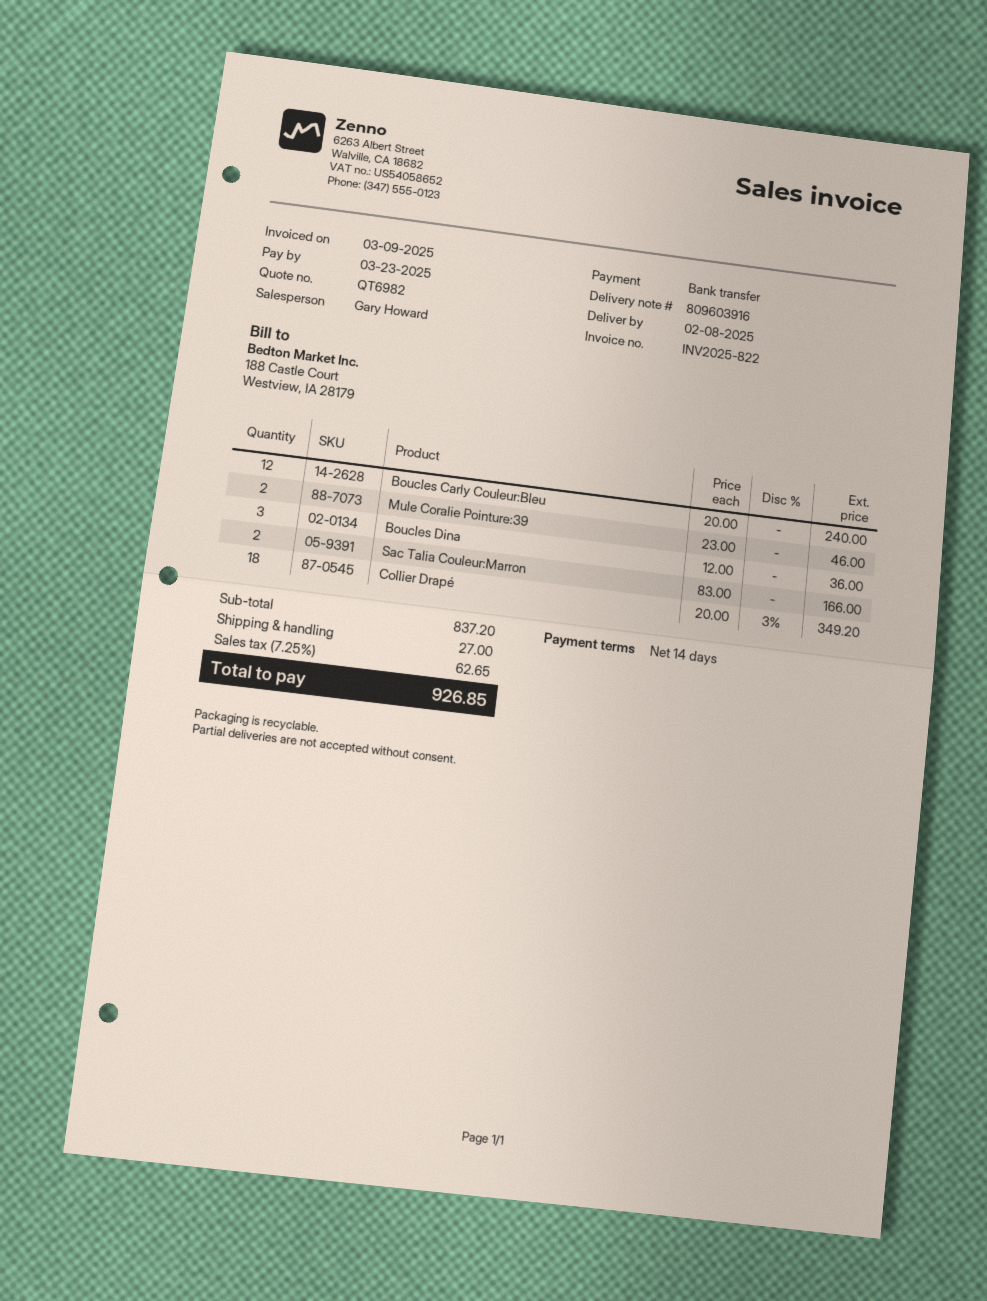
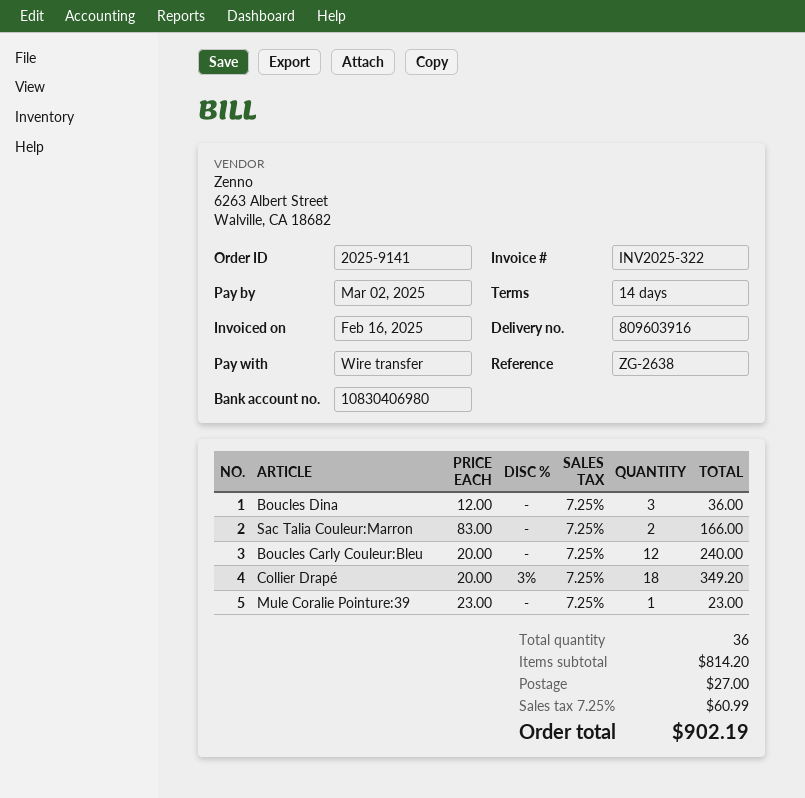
invoice number: INV2025-822 -> INV2025-322
invoice date: 2025-03-09 -> 2025-02-16
due date: 2025-03-23 -> 2025-03-02
Mule Coralie Pointure:39: 2 x 23.00 = 46.00 -> 1 x 23.00 = 23.00
subtotal: 837.20 -> 814.20
tax: 7.25% = 62.65 -> 7.25% = 60.99
total: 926.85 -> 902.19

